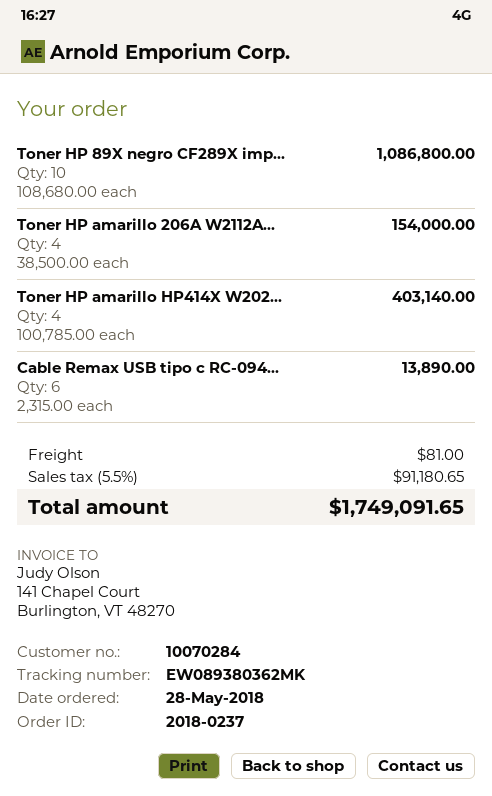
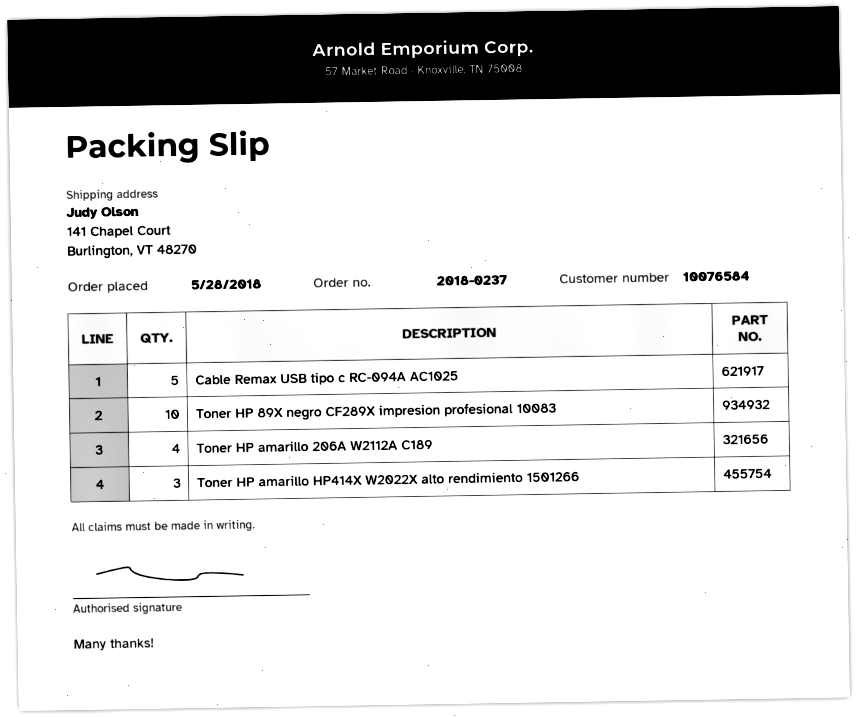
customer number: 10070284 -> 10076584
Toner HP amarillo HP414X W202...: 4 -> 3
Cable Remax USB tipo c RC-094...: 6 -> 5

